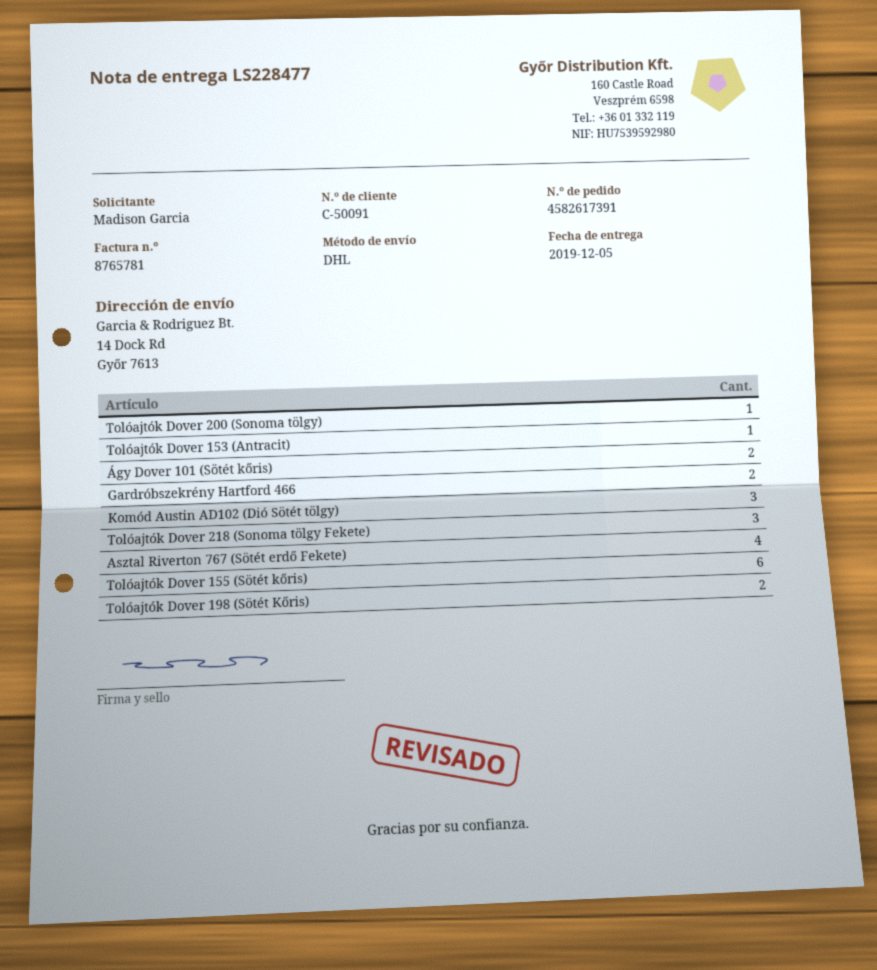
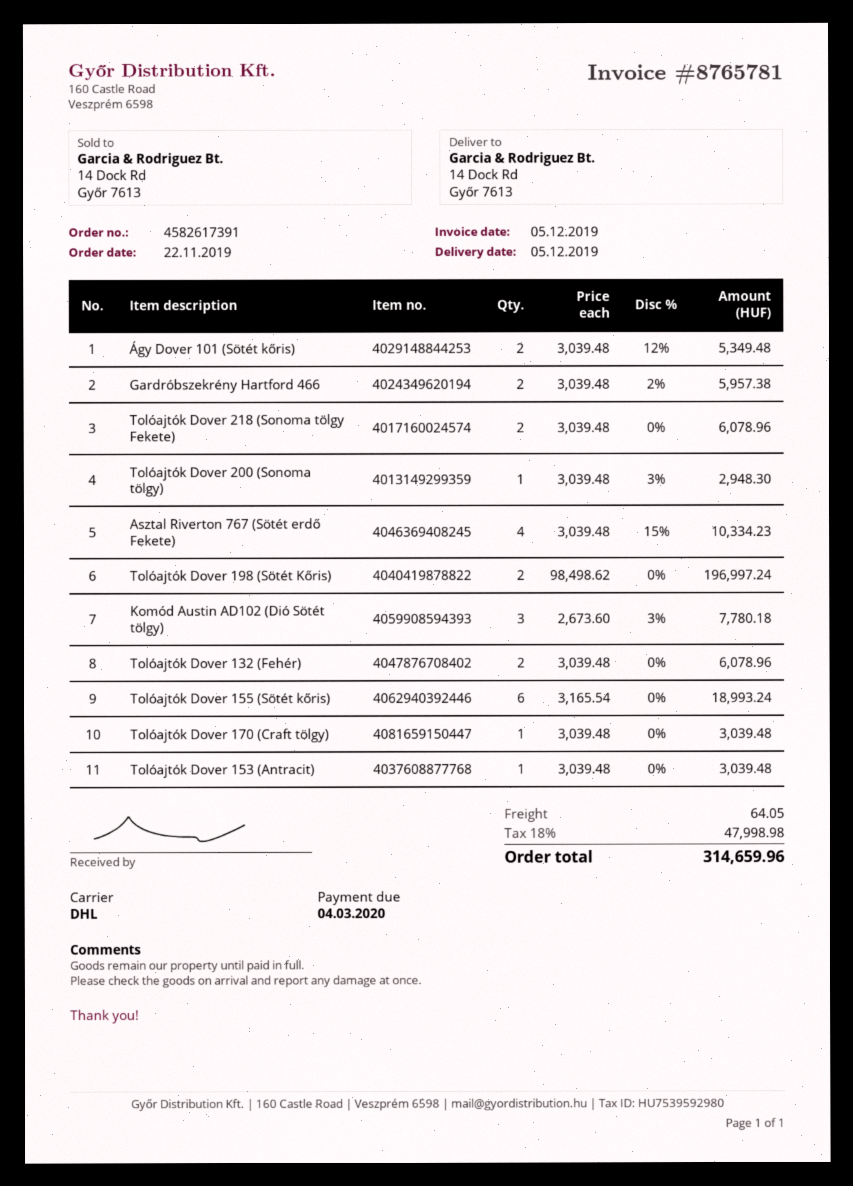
Tolóajtók Dover 218 (Sonoma tölgy Fekete): 3 -> 2
Tolóajtók Dover 132 (Fehér): none -> 2
Tolóajtók Dover 170 (Craft tölgy): none -> 1

